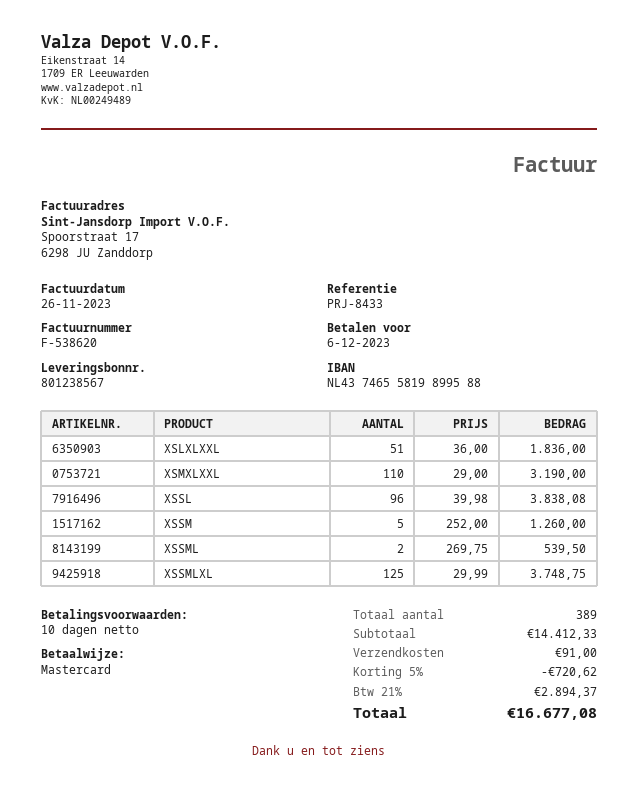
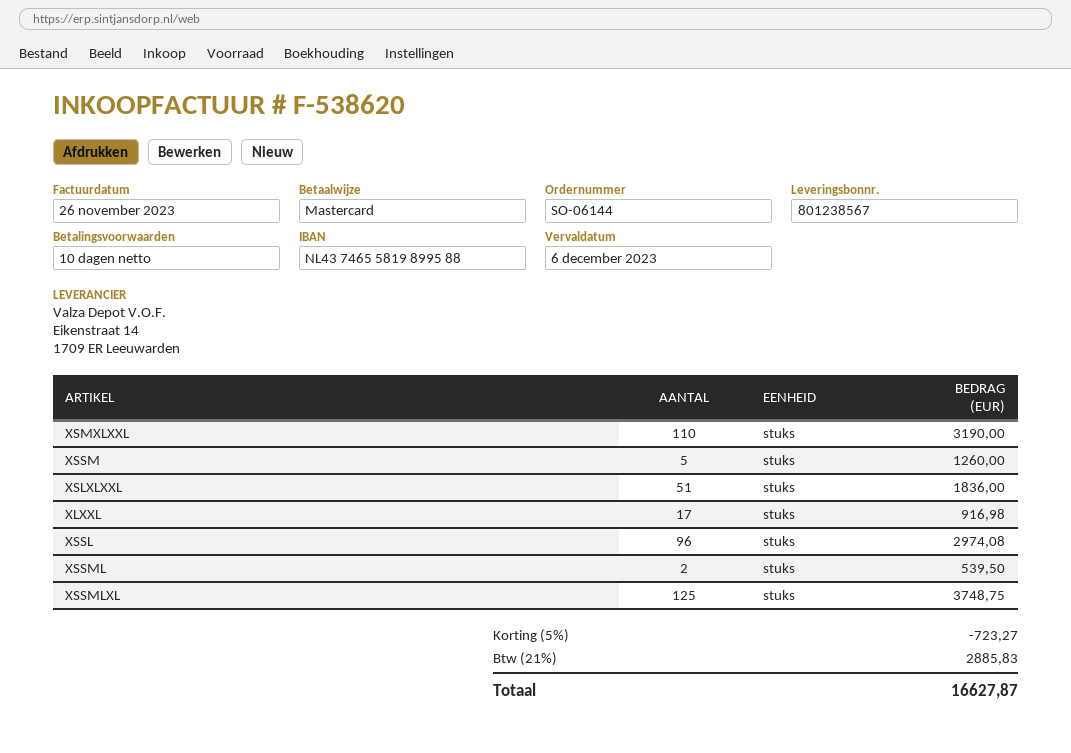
XSSL: 96 for 3838.08 -> 96 for 2974.08
XLXXL: none -> 17 for 916.98
discount: 5% = 720.62 -> 5% = 723.27
shipping: 91.00 -> none
tax: 21% = 2894.37 -> 21% = 2885.83
total: 16677.08 -> 16627.87

